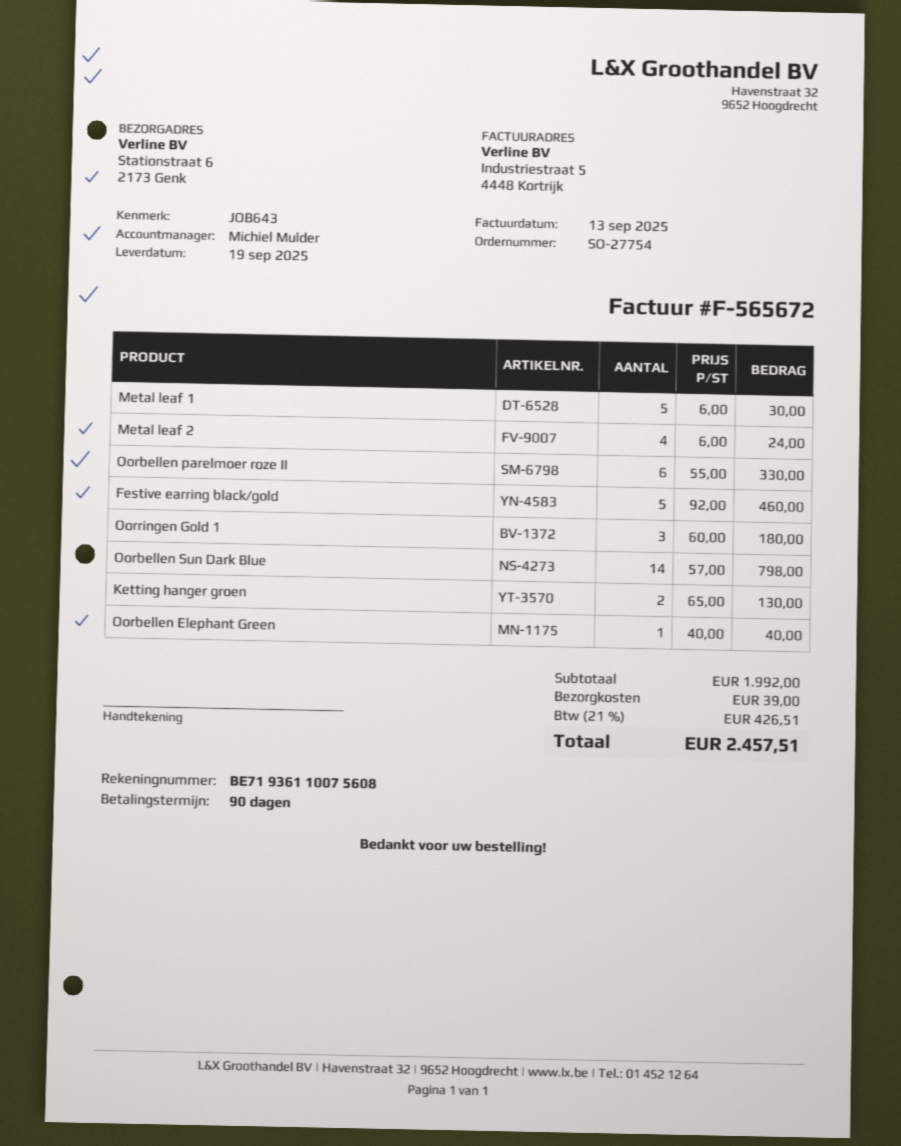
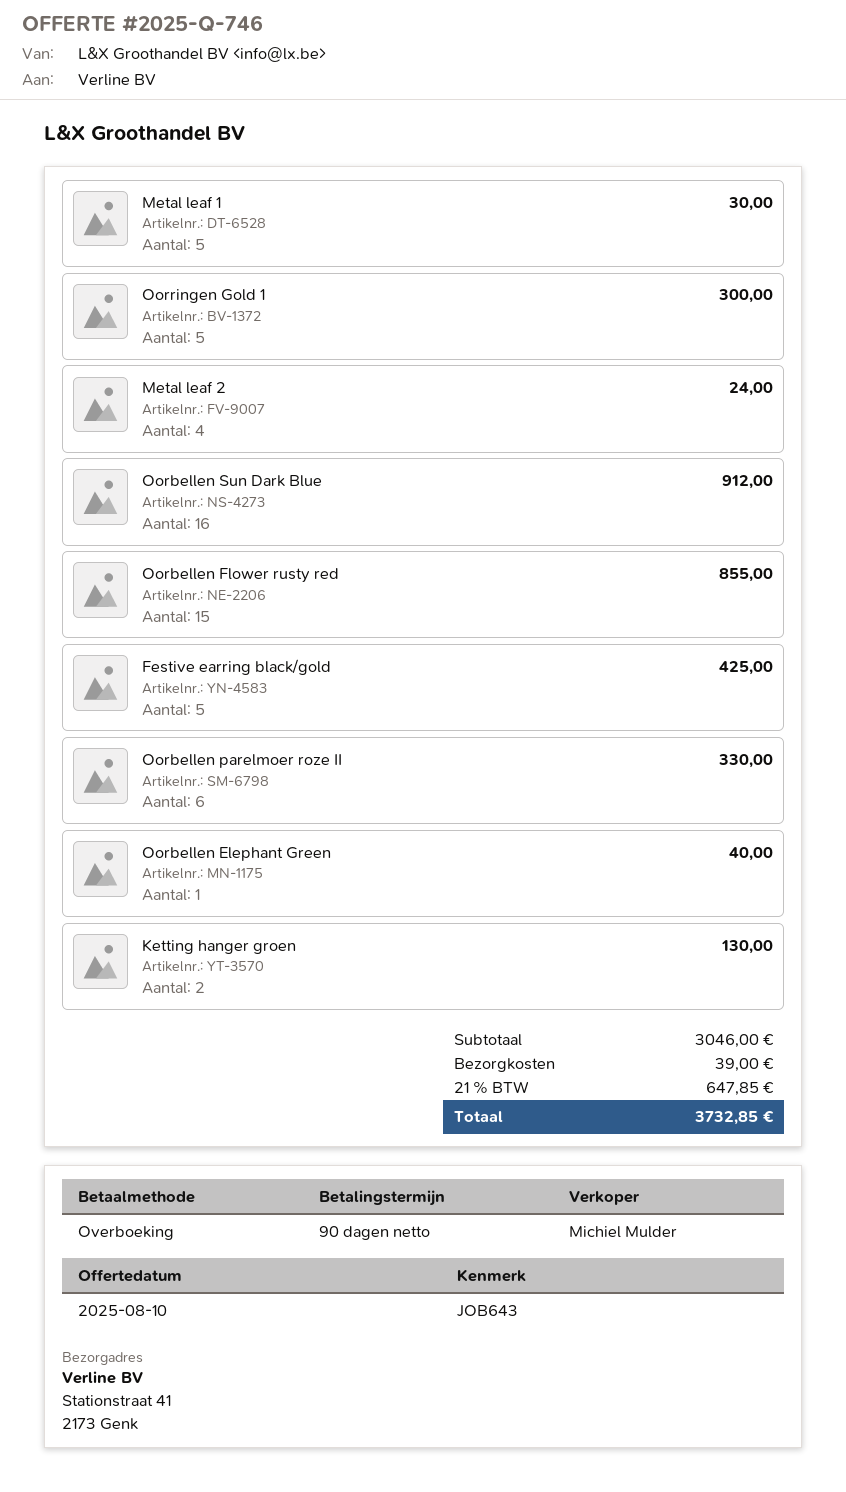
ship to: Stationstraat 6, 2173 Genk -> Stationstraat 41, 2173 Genk
Festive earring black/gold: 5 for 460.00 -> 5 for 425.00
Oorringen Gold 1: 3 for 180.00 -> 5 for 300.00
Oorbellen Sun Dark Blue: 14 for 798.00 -> 16 for 912.00
Oorbellen Flower rusty red: none -> 15 for 855.00
subtotal: 1992.00 -> 3046.00
tax: 21% = 426.51 -> 21% = 647.85
total: 2457.51 -> 3732.85

